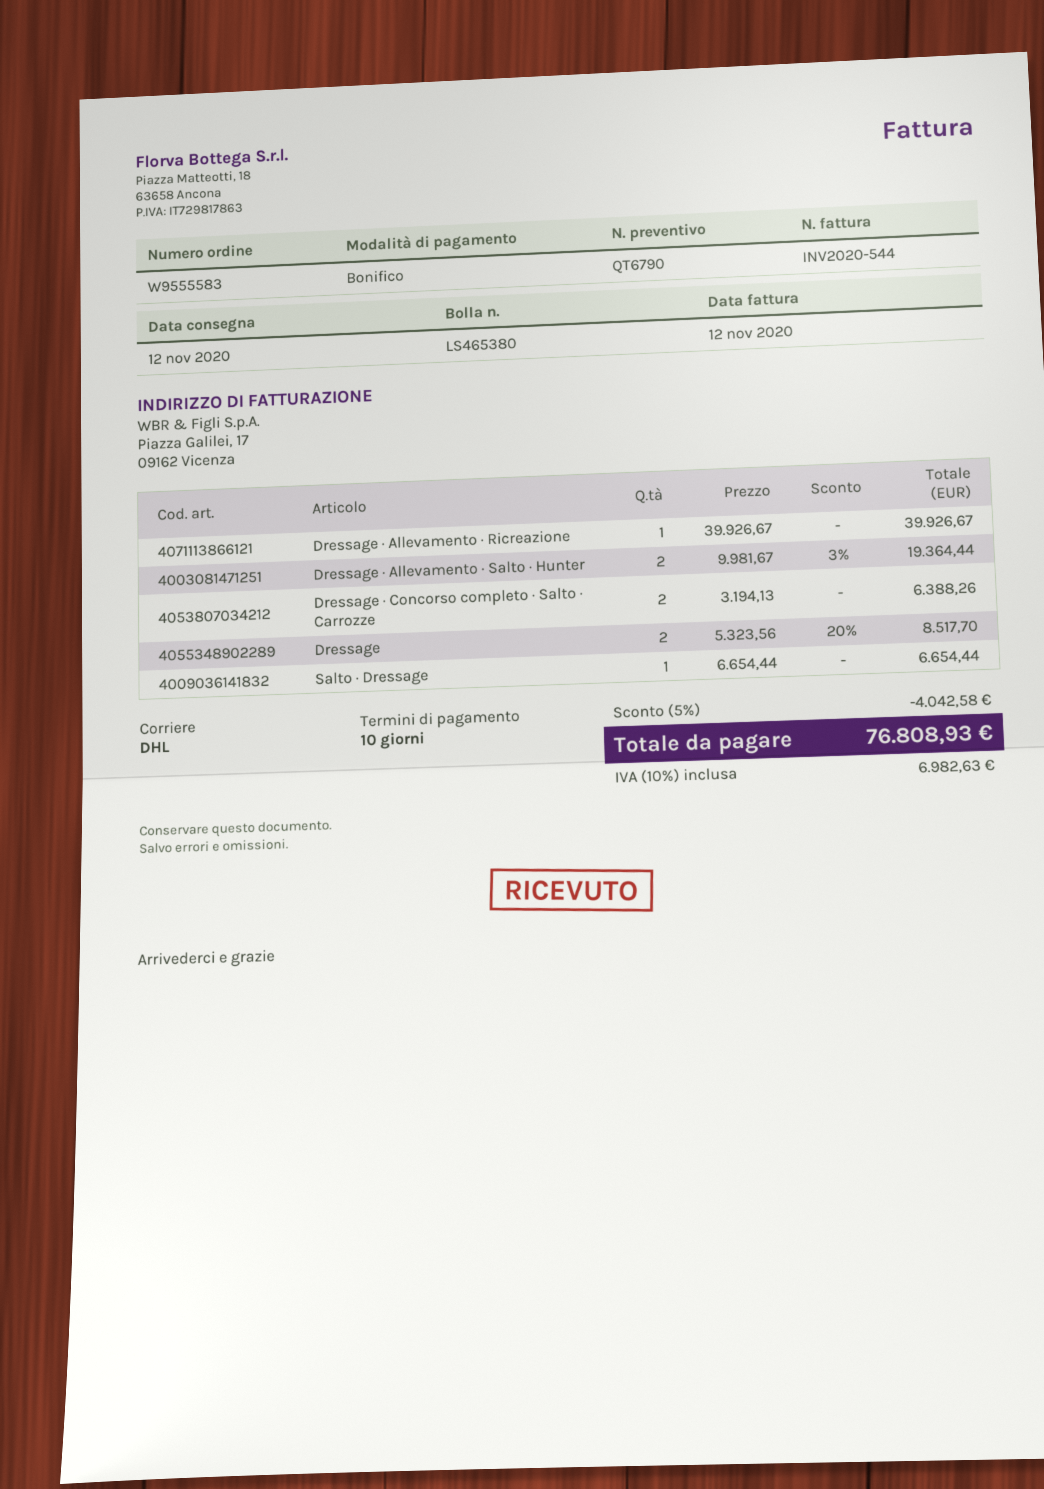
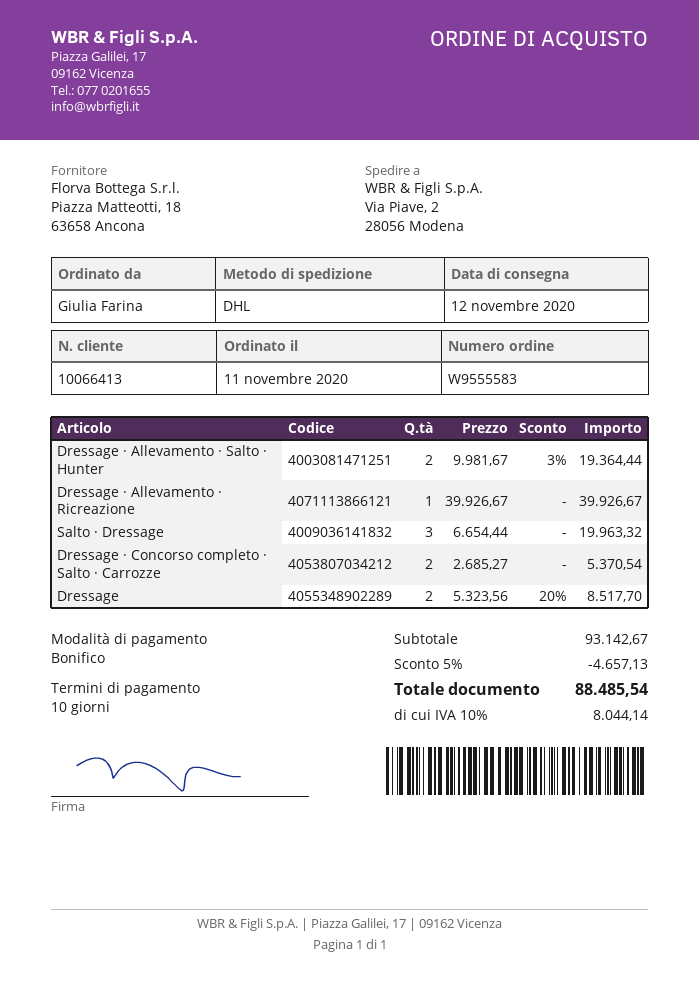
Dressage · Concorso completo · Salto · Carrozze: 2 x 3194.13 = 6388.26 -> 2 x 2685.27 = 5370.54
Salto · Dressage: 1 x 6654.44 = 6654.44 -> 3 x 6654.44 = 19963.32
discount: 5% = 4042.58 -> 5% = 4657.13
tax: 10% = 6982.63 -> 10% = 8044.14
total: 76808.93 -> 88485.54

